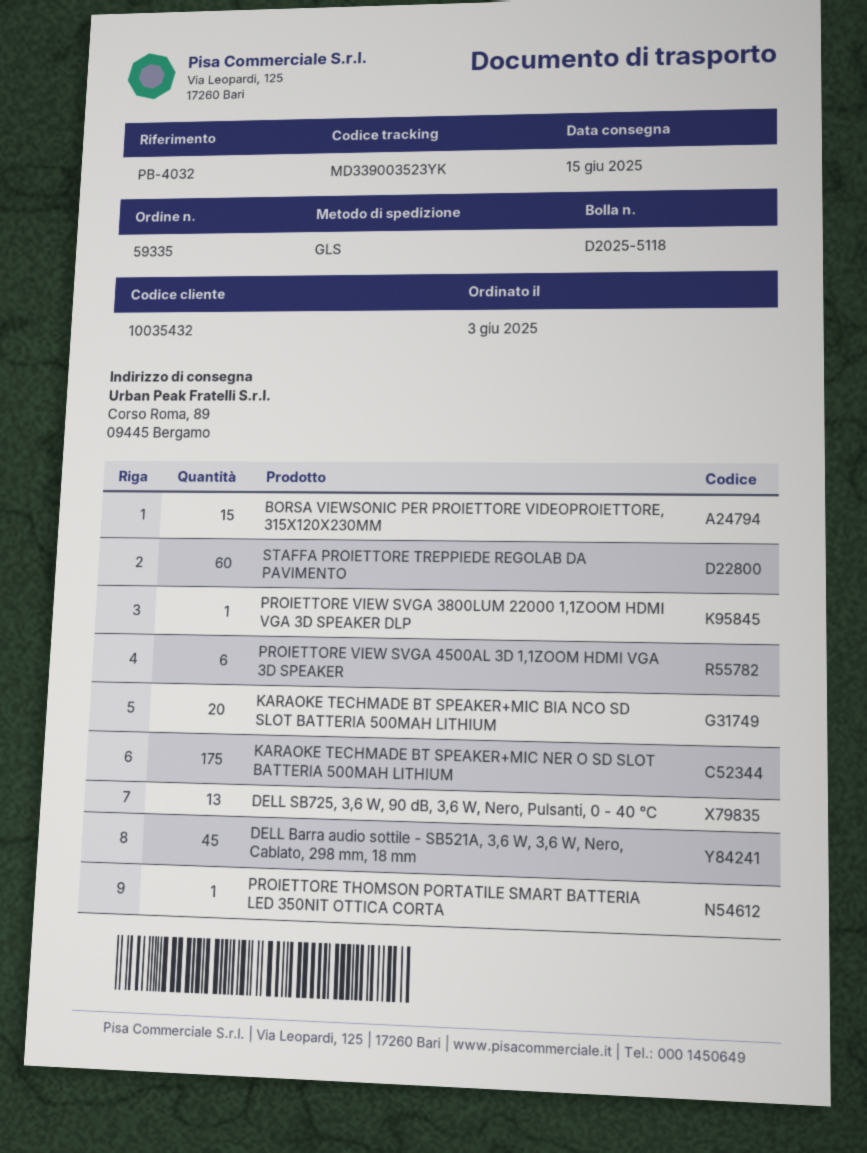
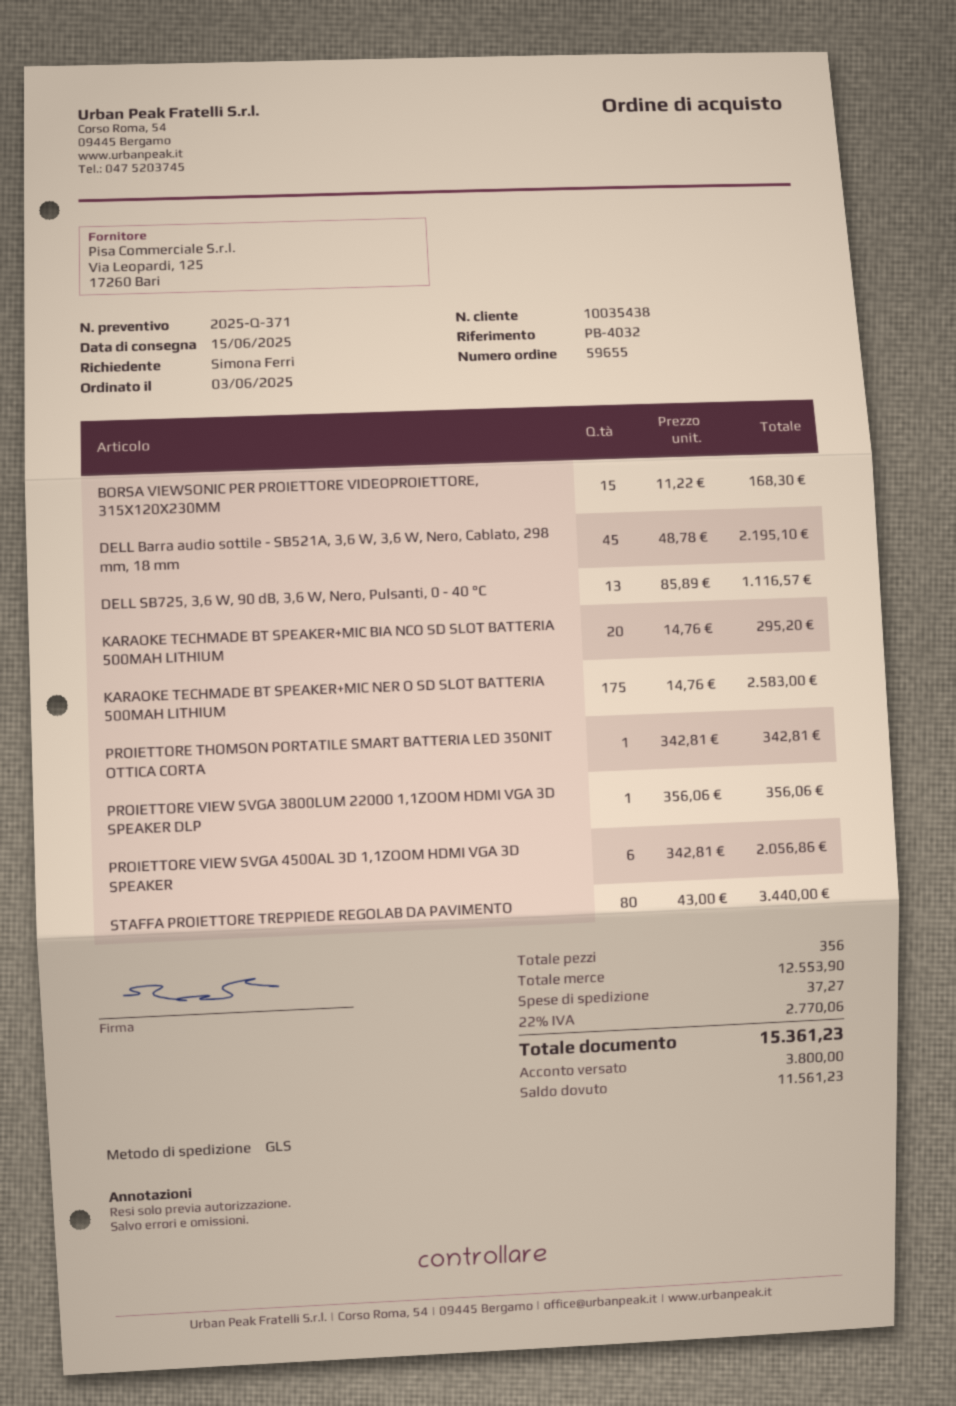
order number: 59335 -> 59655
customer number: 10035432 -> 10035438
STAFFA PROIETTORE TREPPIEDE REGOLAB DA PAVIMENTO: 60 -> 80

